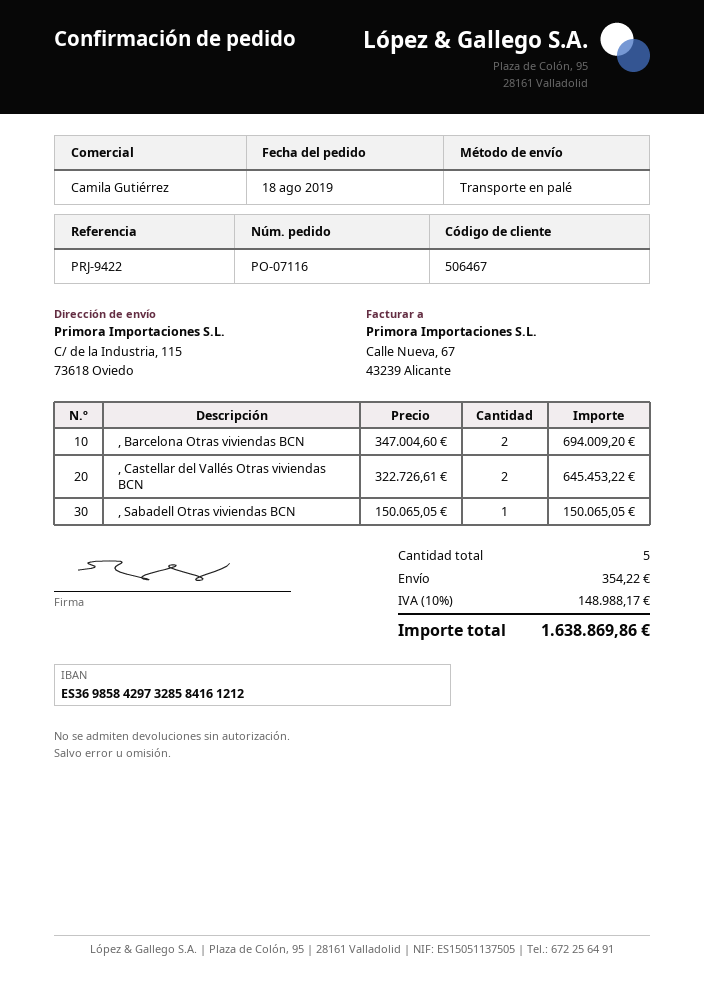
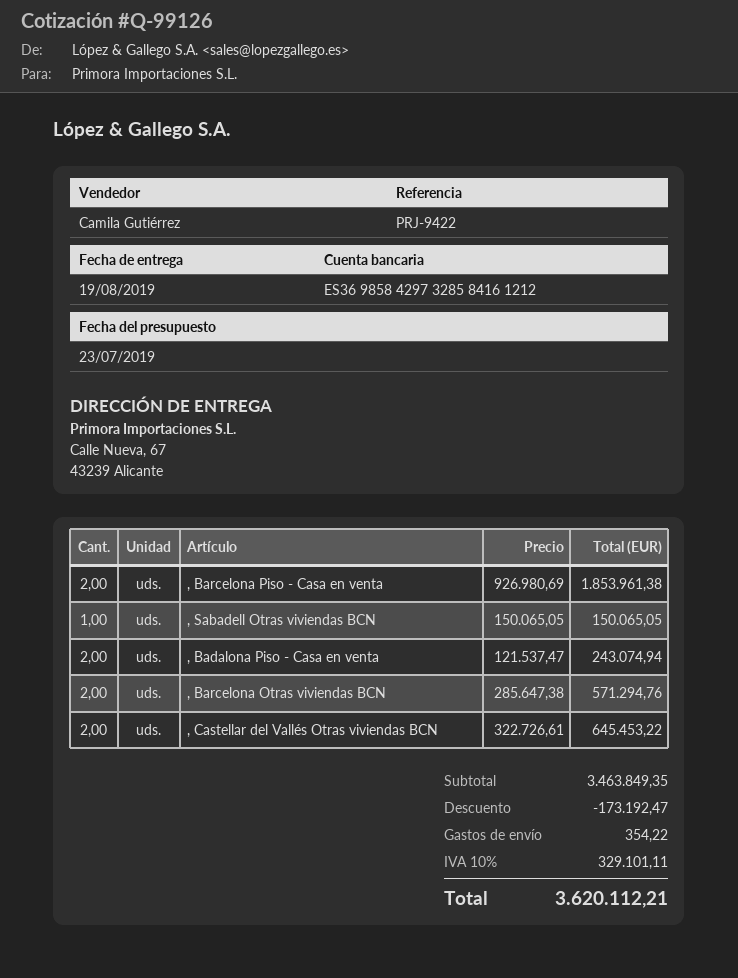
ship to: C/ de la Industria, 115, 73618 Oviedo -> Calle Nueva, 67, 43239 Alicante
, Barcelona Otras viviendas BCN: 2 x 347004.60 = 694009.20 -> 2 x 285647.38 = 571294.76
, Barcelona Piso - Casa en venta: none -> 2 x 926980.69 = 1853961.38
, Badalona Piso - Casa en venta: none -> 2 x 121537.47 = 243074.94
discount: none -> 173192.47
tax: 10% = 148988.17 -> 10% = 329101.11
total: 1638869.86 -> 3620112.21

